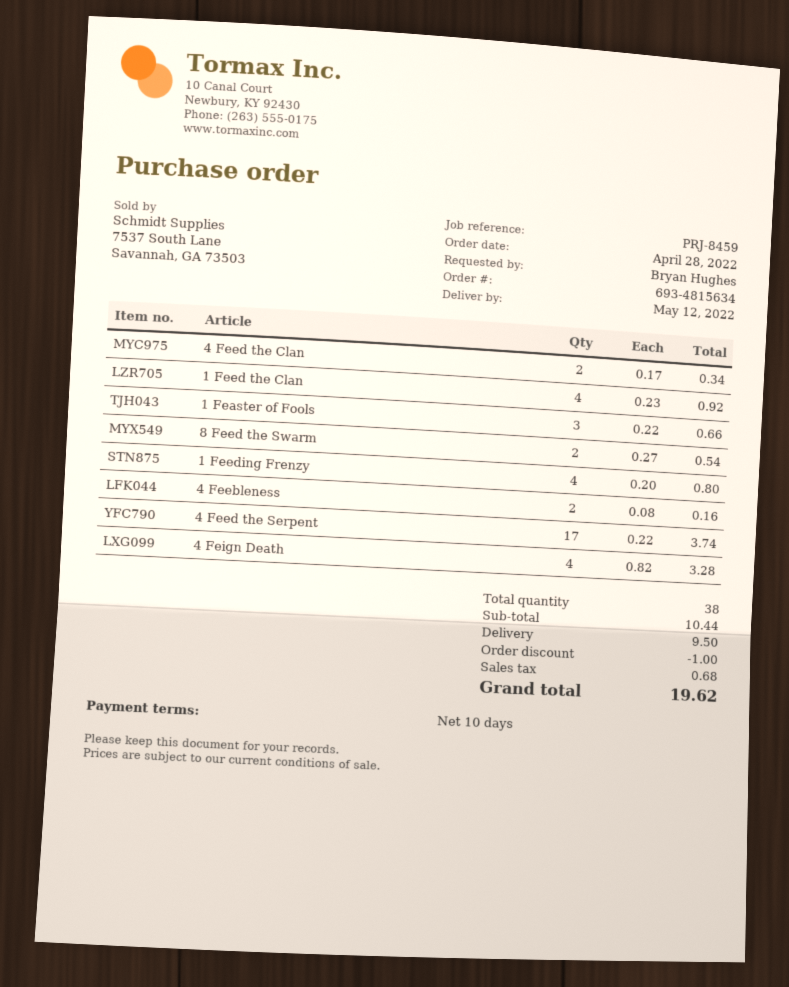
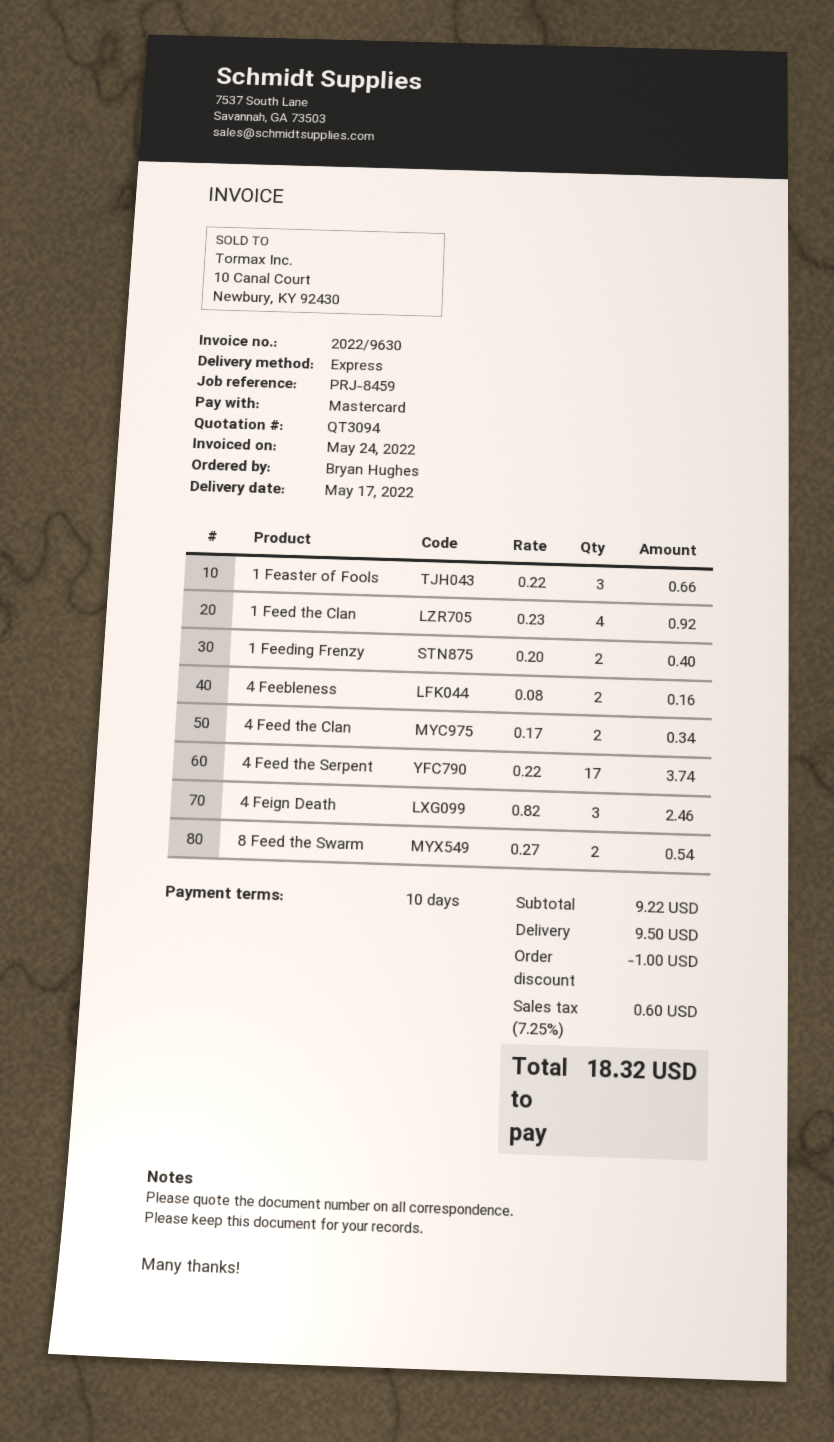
delivery date: 2022-05-12 -> 2022-05-17
1 Feeding Frenzy: 4 x 0.20 = 0.80 -> 2 x 0.20 = 0.40
4 Feign Death: 4 x 0.82 = 3.28 -> 3 x 0.82 = 2.46
subtotal: 10.44 -> 9.22
tax: 0.68 -> 0.60
total: 19.62 -> 18.32

